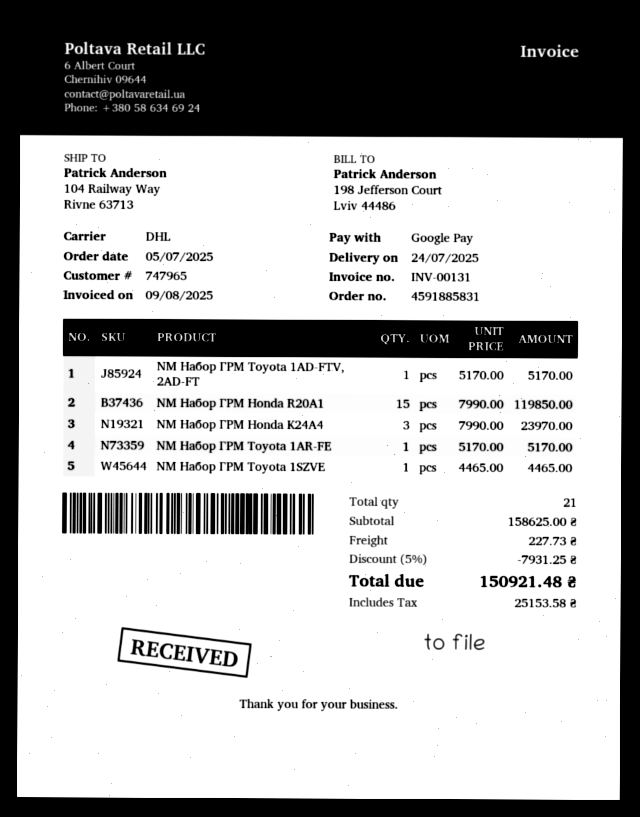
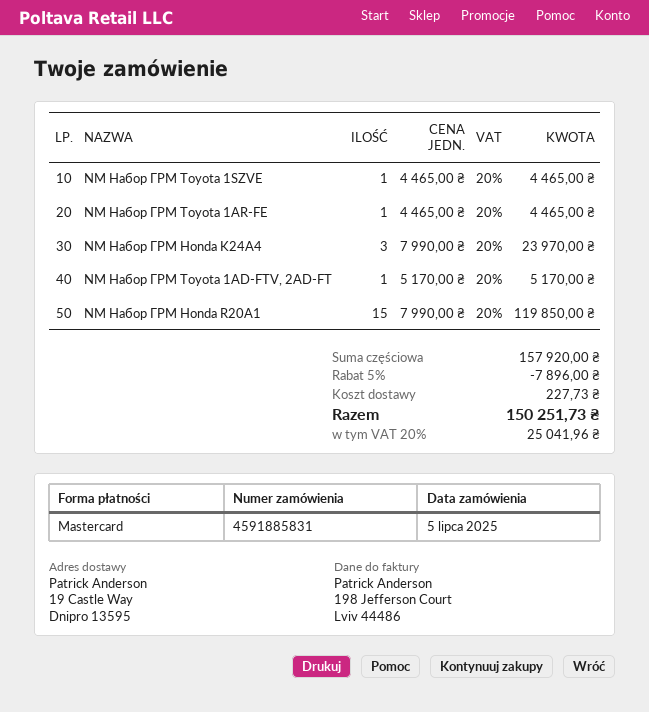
payment method: Google Pay -> Mastercard
ship to: 104 Railway Way, Rivne 63713 -> 19 Castle Way, Dnipro 13595
NM Набор ГРМ Toyota 1AR-FE: 1 x 5170.00 = 5170.00 -> 1 x 4465.00 = 4465.00
subtotal: 158625.00 -> 157920.00
discount: 5% = 7931.25 -> 5% = 7896.00
tax: 25153.58 -> 25041.96
total: 150921.48 -> 150251.73

